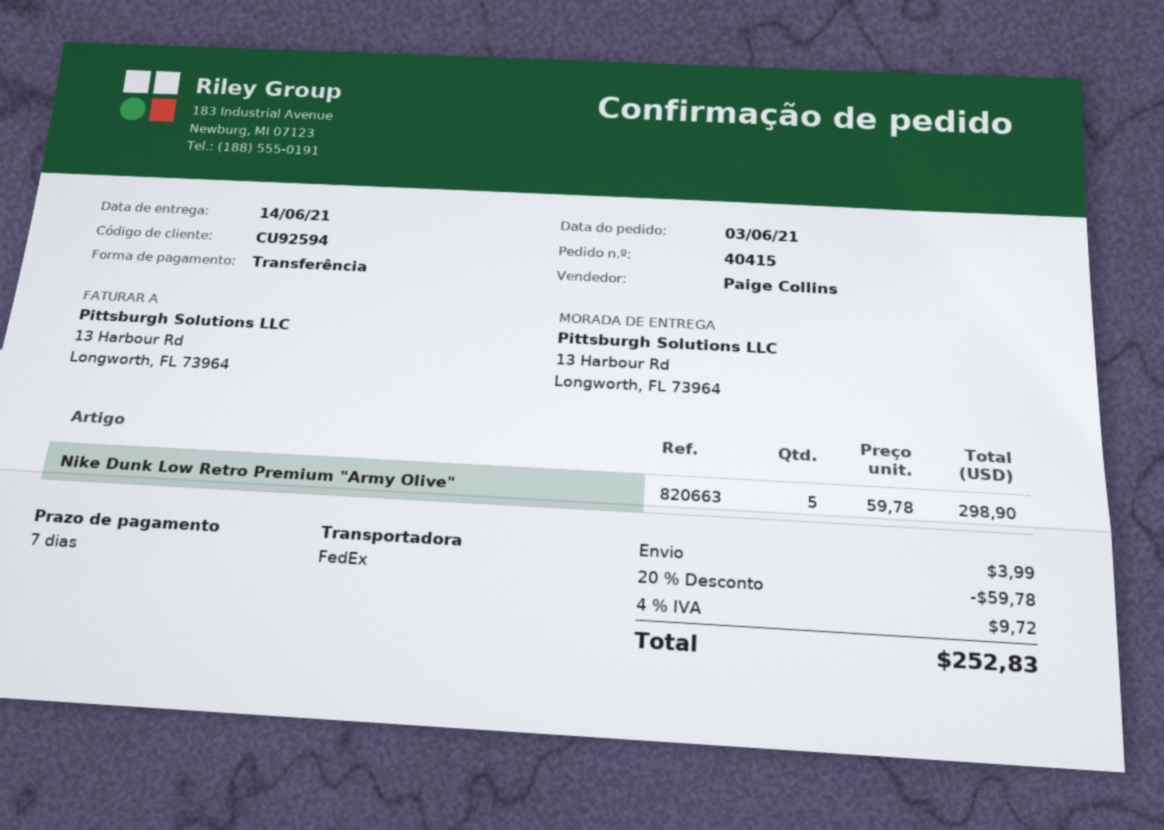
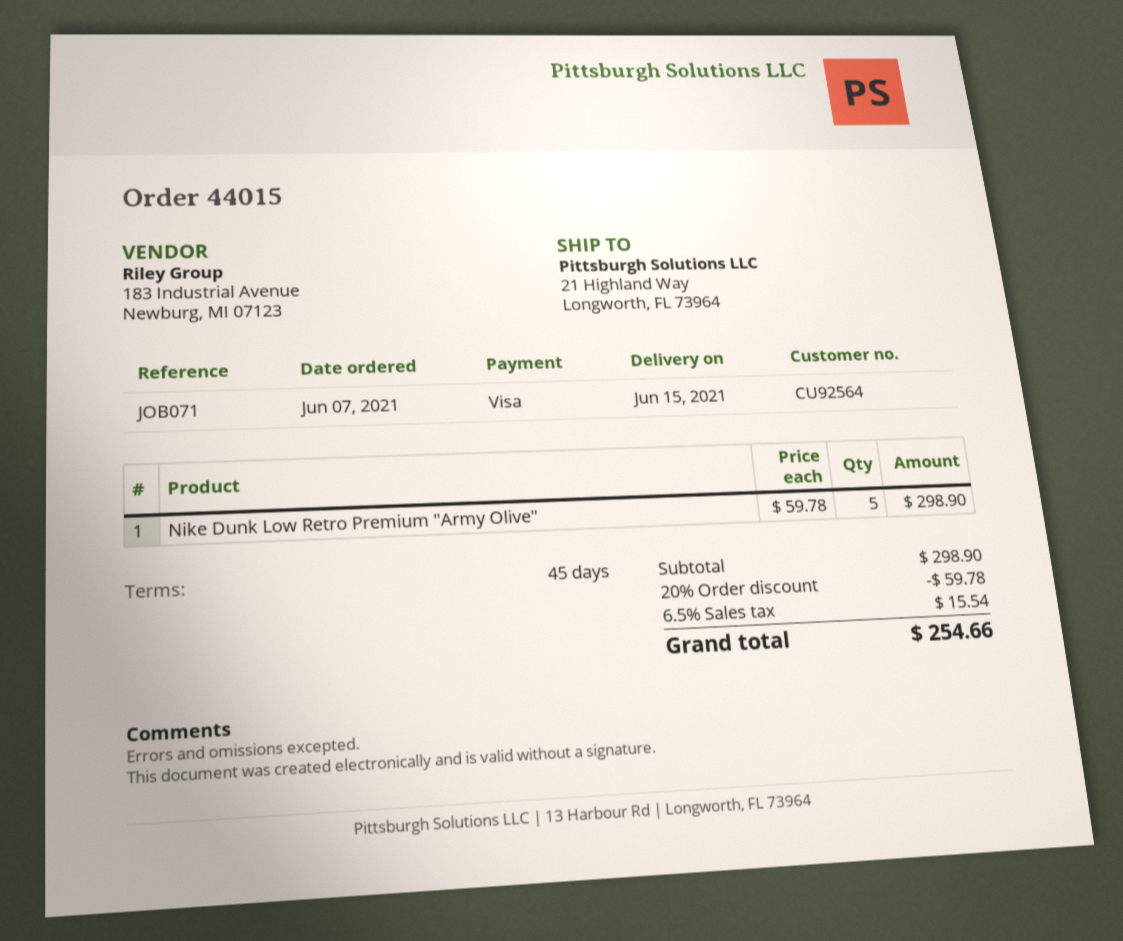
order number: 40415 -> 44015
order date: 2021-06-03 -> 2021-06-07
delivery date: 2021-06-14 -> 2021-06-15
payment terms: 7 days -> 45 days
customer number: CU92594 -> CU92564
payment method: bank transfer -> Visa
ship to: 13 Harbour Rd, Longworth, FL 73964 -> 21 Highland Way, Longworth, FL 73964
shipping: 3.99 -> none
tax: 4% = 9.72 -> 6.5% = 15.54
total: 252.83 -> 254.66

